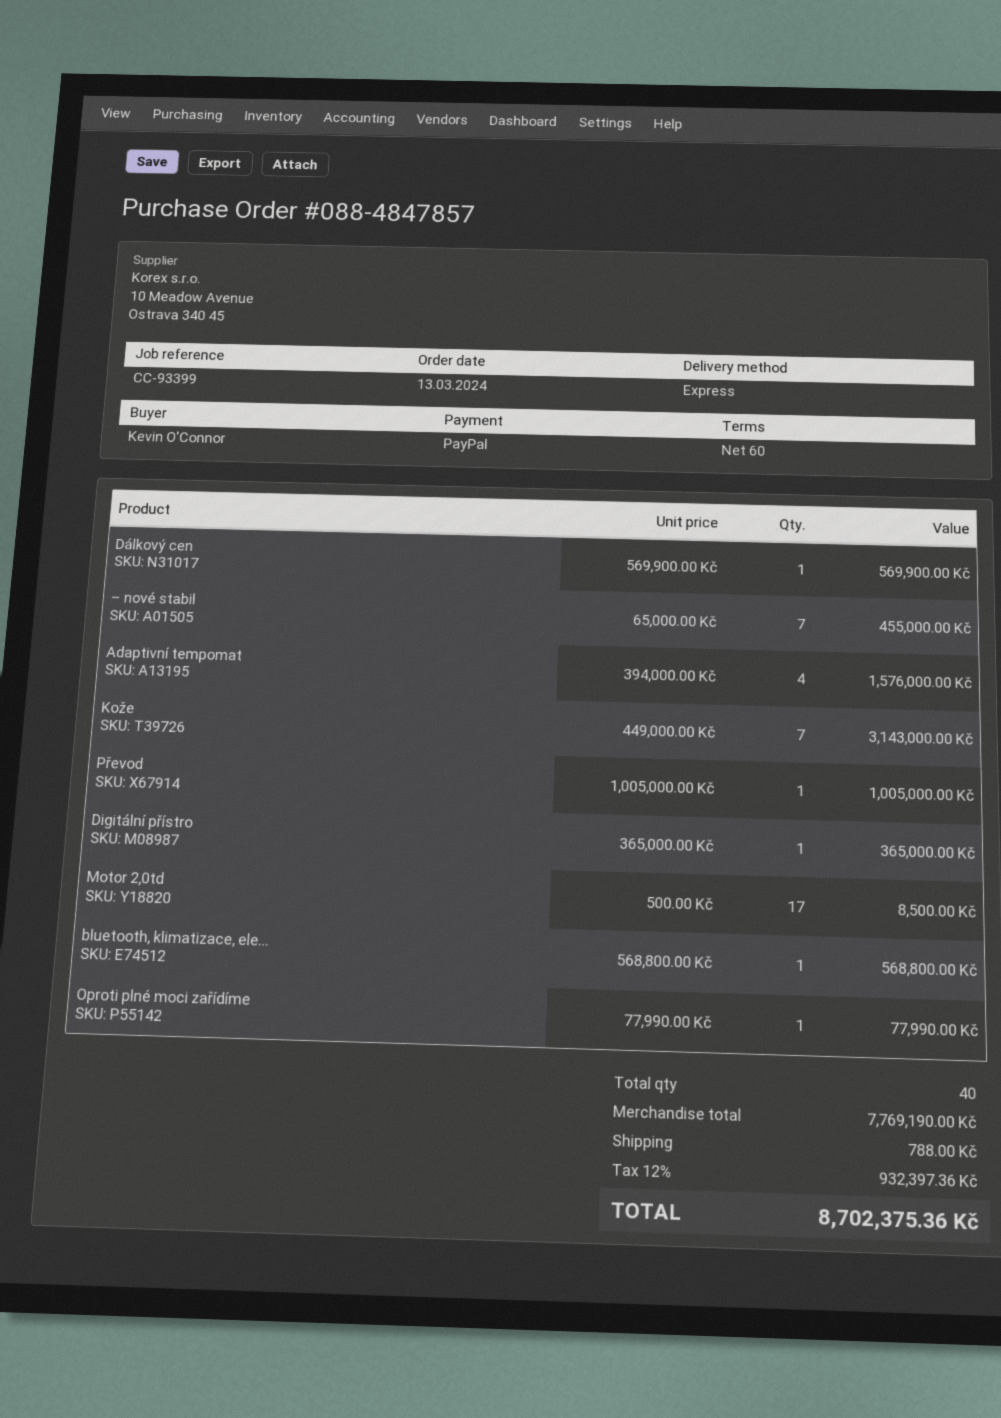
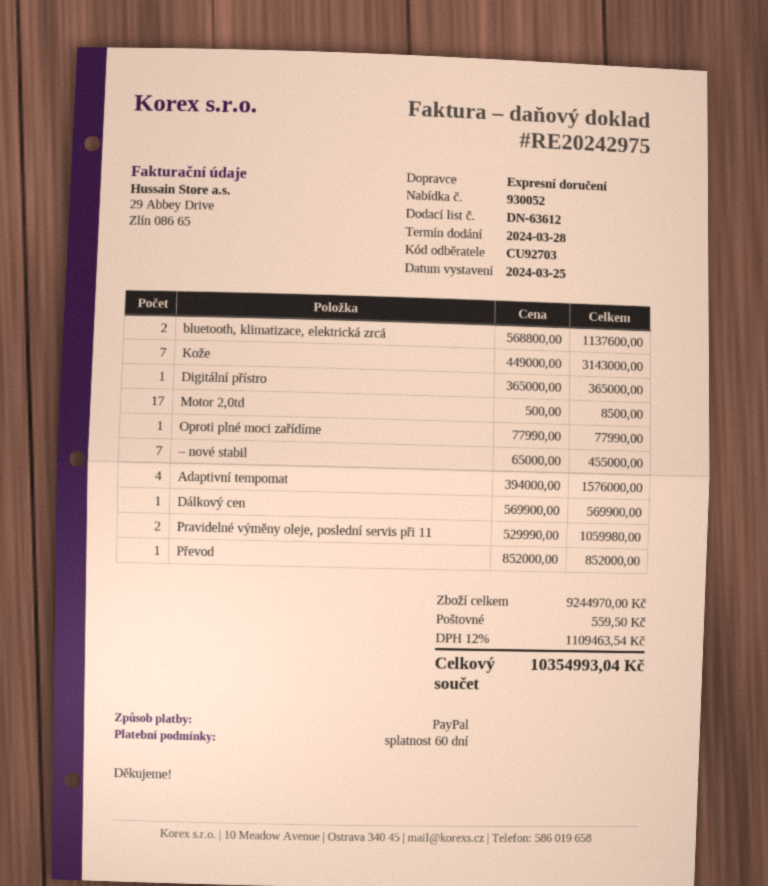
Převod: 1 x 1005000.00 = 1005000.00 -> 1 x 852000.00 = 852000.00
bluetooth, klimatizace, ele...: 1 x 568800.00 = 568800.00 -> 2 x 568800.00 = 1137600.00
Pravidelné výměny oleje, poslední servis při 11: none -> 2 x 529990.00 = 1059980.00
subtotal: 7769190.00 -> 9244970.00
shipping: 788.00 -> 559.50
tax: 12% = 932397.36 -> 12% = 1109463.54
total: 8702375.36 -> 10354993.04

